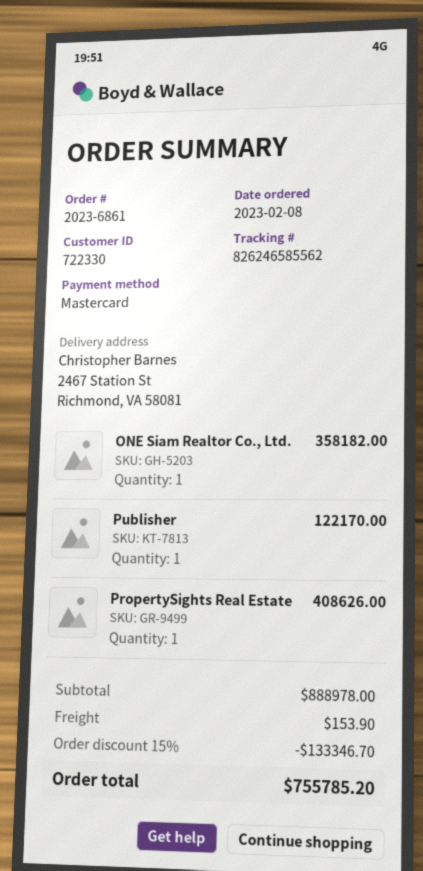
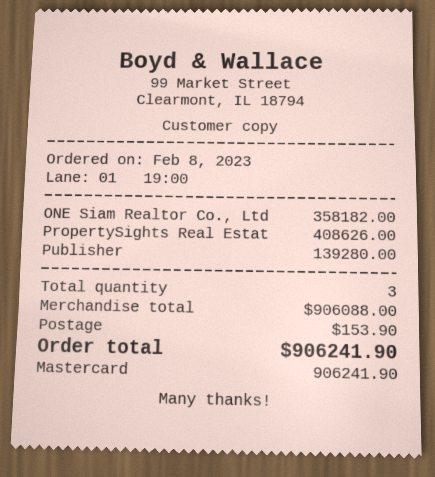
Publisher: 1 for 122170.00 -> 1 for 139280.00
subtotal: 888978.00 -> 906088.00
discount: 15% = 133346.70 -> none
total: 755785.20 -> 906241.90

